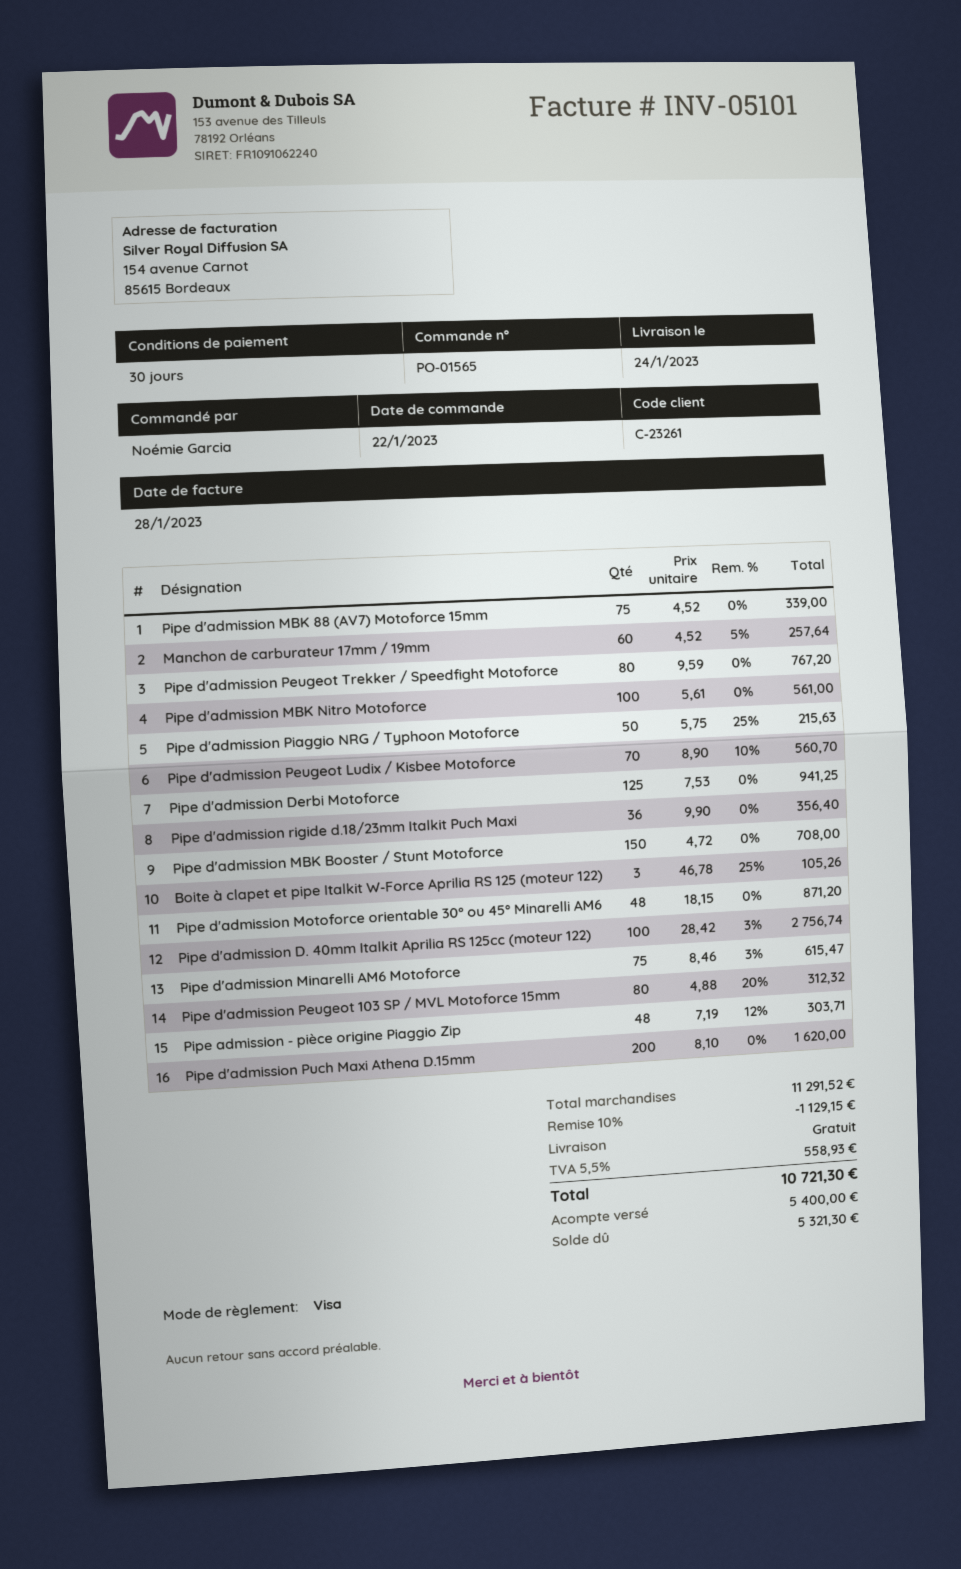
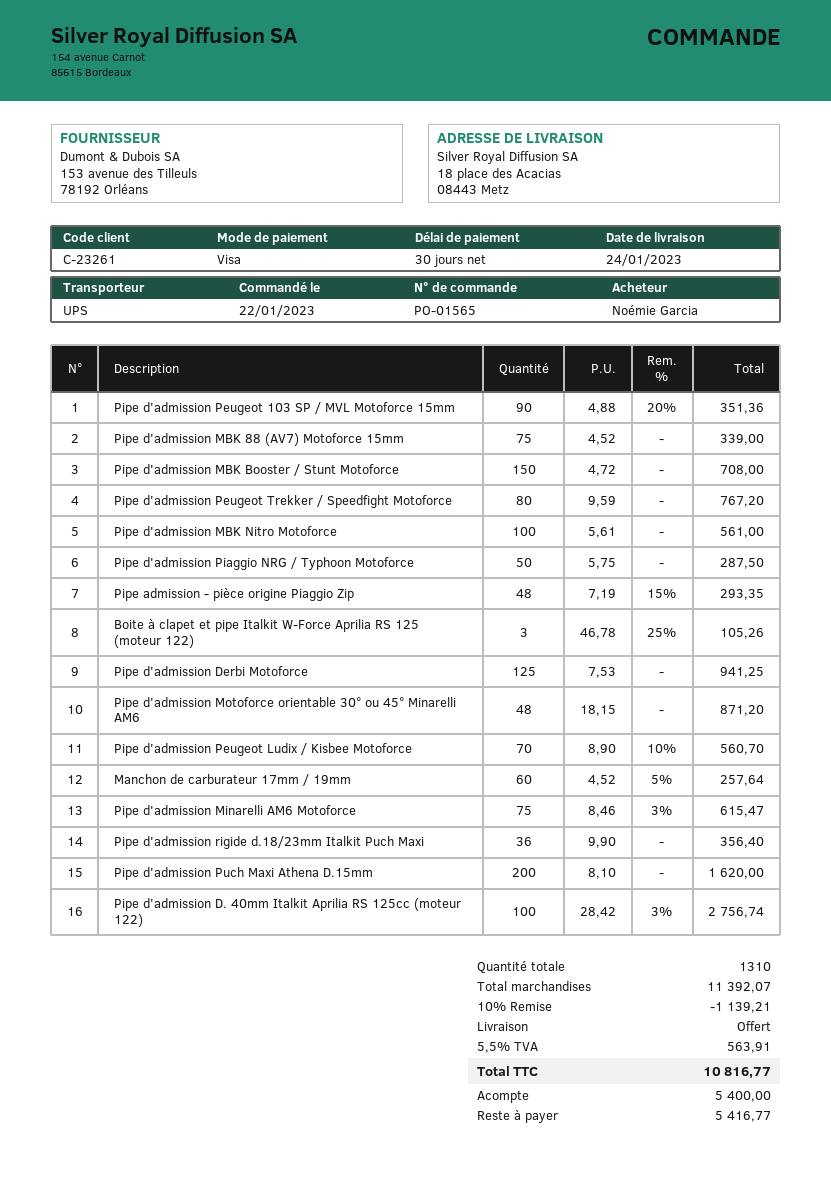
Pipe d'admission Piaggio NRG / Typhoon Motoforce: 50 x 5.75 - 25% = 215.63 -> 50 x 5.75 = 287.50
Pipe d'admission Peugeot 103 SP / MVL Motoforce 15mm: 80 x 4.88 - 20% = 312.32 -> 90 x 4.88 - 20% = 351.36
Pipe admission - pièce origine Piaggio Zip: 48 x 7.19 - 12% = 303.71 -> 48 x 7.19 - 15% = 293.35
subtotal: 11291.52 -> 11392.07
discount: 10% = 1129.15 -> 10% = 1139.21
tax: 5.5% = 558.93 -> 5.5% = 563.91
total: 10721.30 -> 10816.77
balance: 5321.30 -> 5416.77

